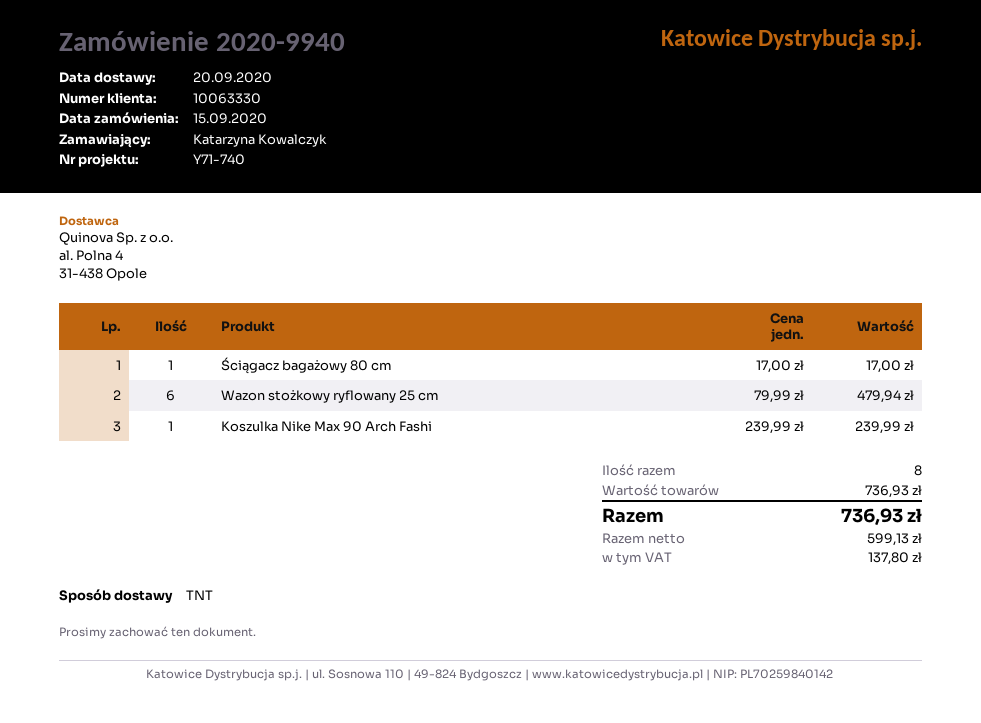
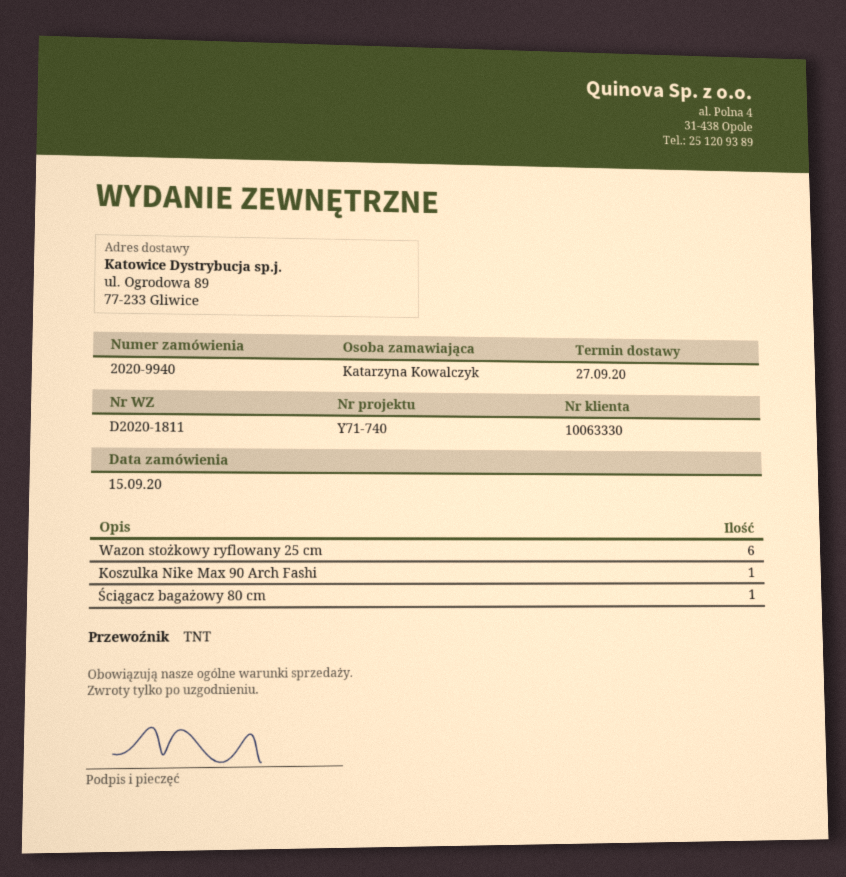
delivery date: 2020-09-20 -> 2020-09-27

